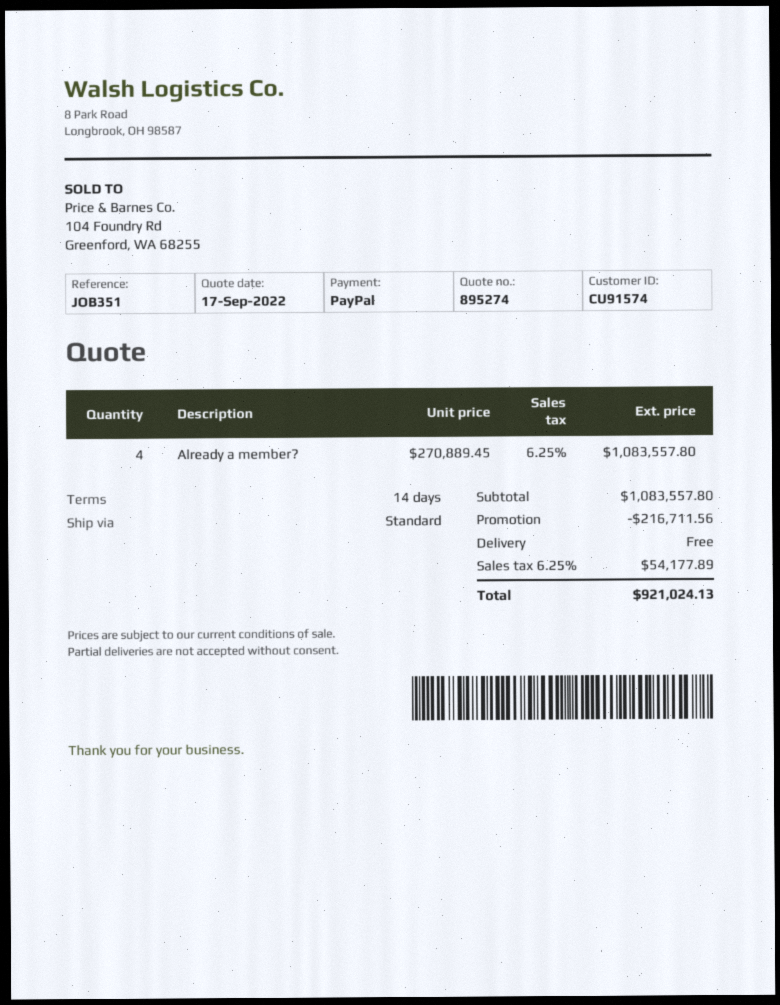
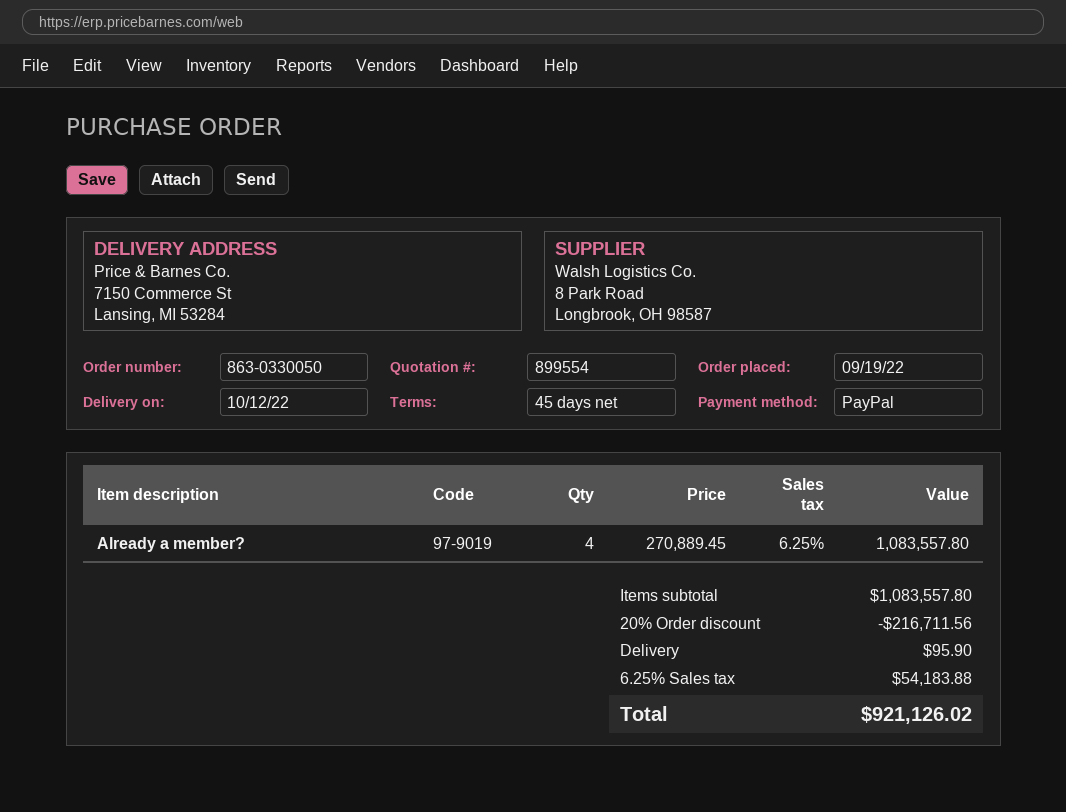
quote number: 895274 -> 899554
payment terms: 14 days -> 45 days
shipping: 0.00 -> 95.90
tax: 6.25% = 54177.89 -> 6.25% = 54183.88
total: 921024.13 -> 921126.02

